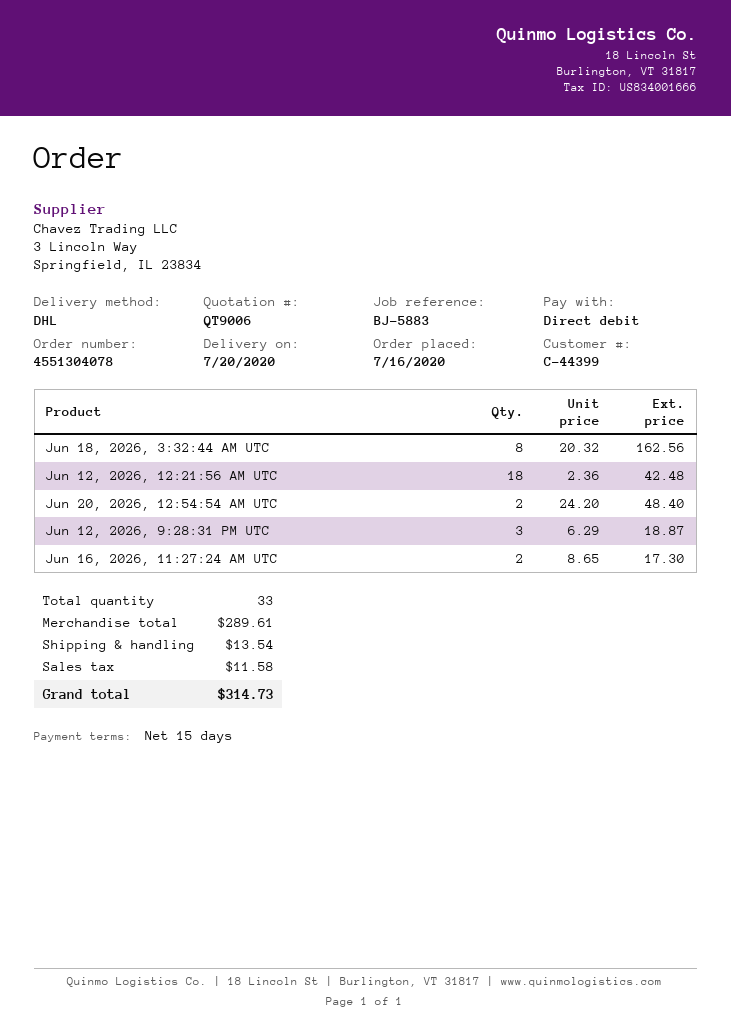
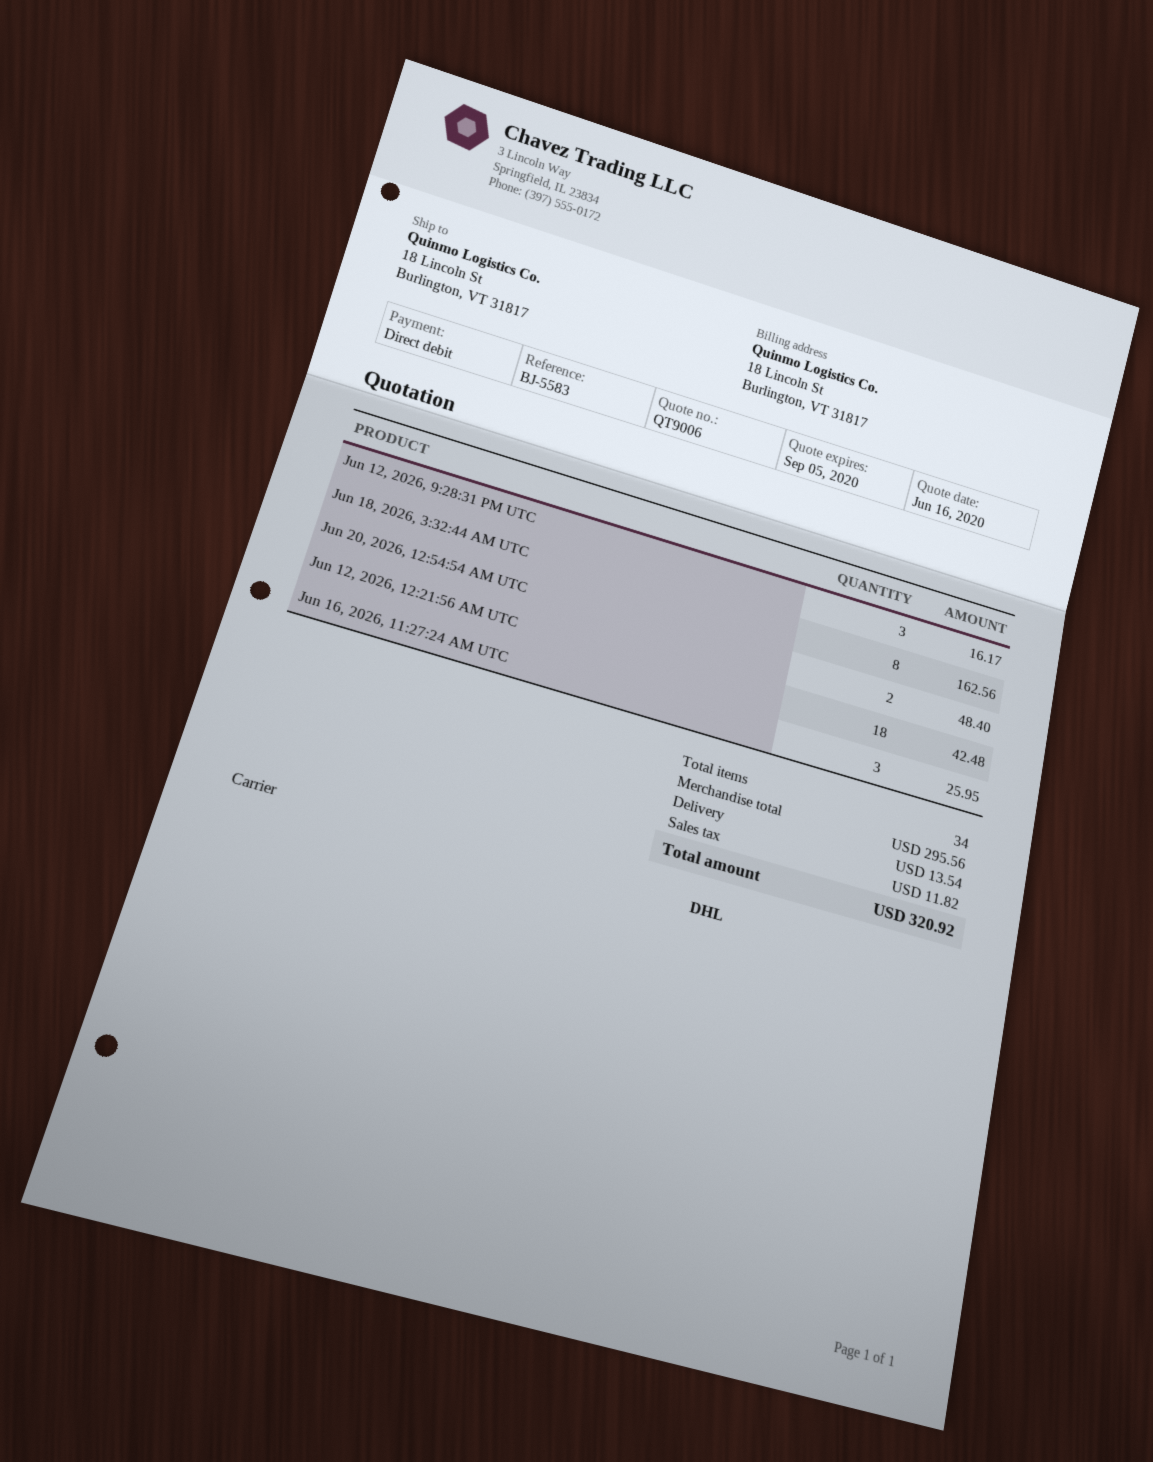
reference: BJ-5883 -> BJ-5583
Jun 12, 2026, 9:28:31 PM UTC: 3 for 18.87 -> 3 for 16.17
Jun 16, 2026, 11:27:24 AM UTC: 2 for 17.30 -> 3 for 25.95
total quantity: 33 -> 34
subtotal: 289.61 -> 295.56
tax: 11.58 -> 11.82
total: 314.73 -> 320.92

